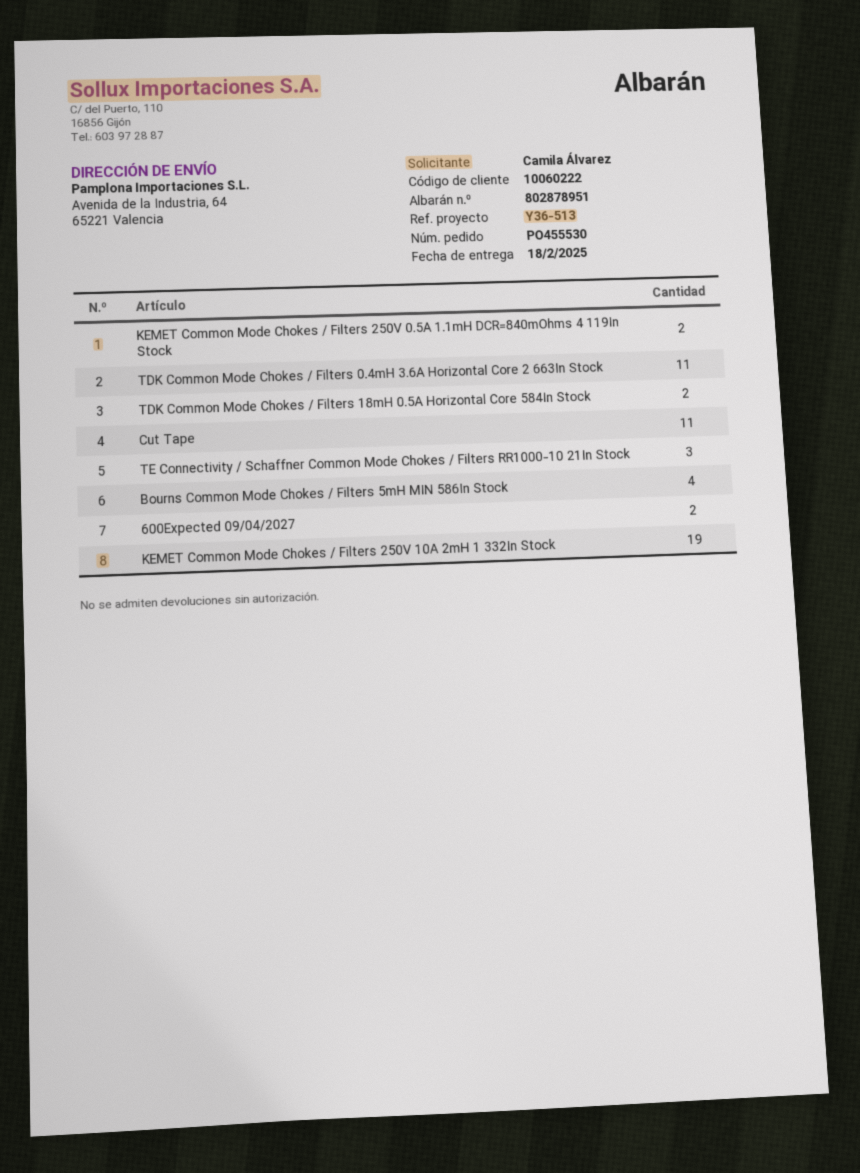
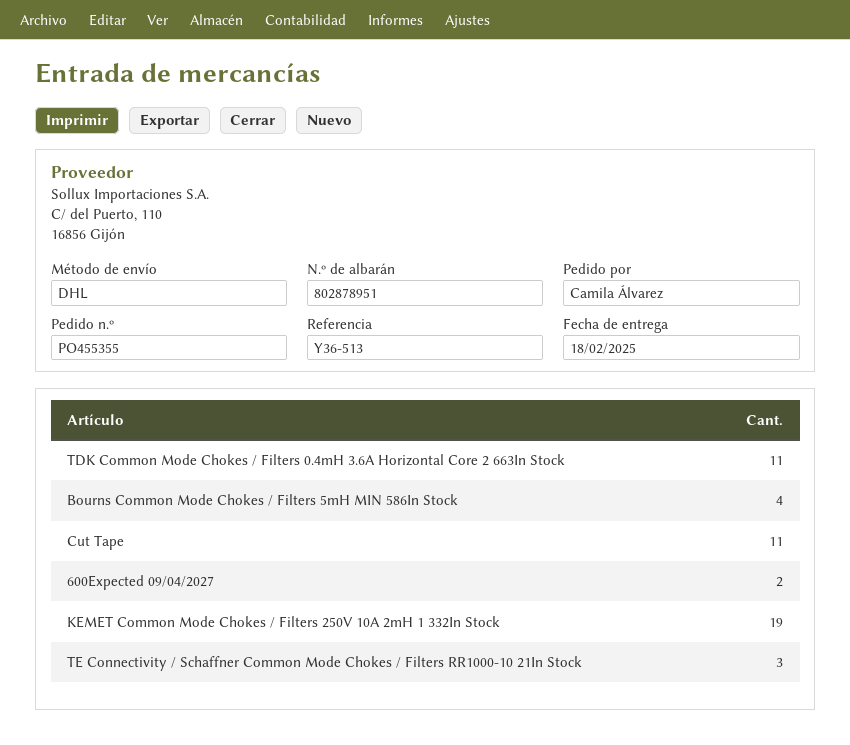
order number: PO455530 -> PO455355
KEMET Common Mode Chokes / Filters 250V 0.5A 1.1mH DCR=840mOhms 4 119In Stock: 2 -> none
TDK Common Mode Chokes / Filters 18mH 0.5A Horizontal Core 584In Stock: 2 -> none

